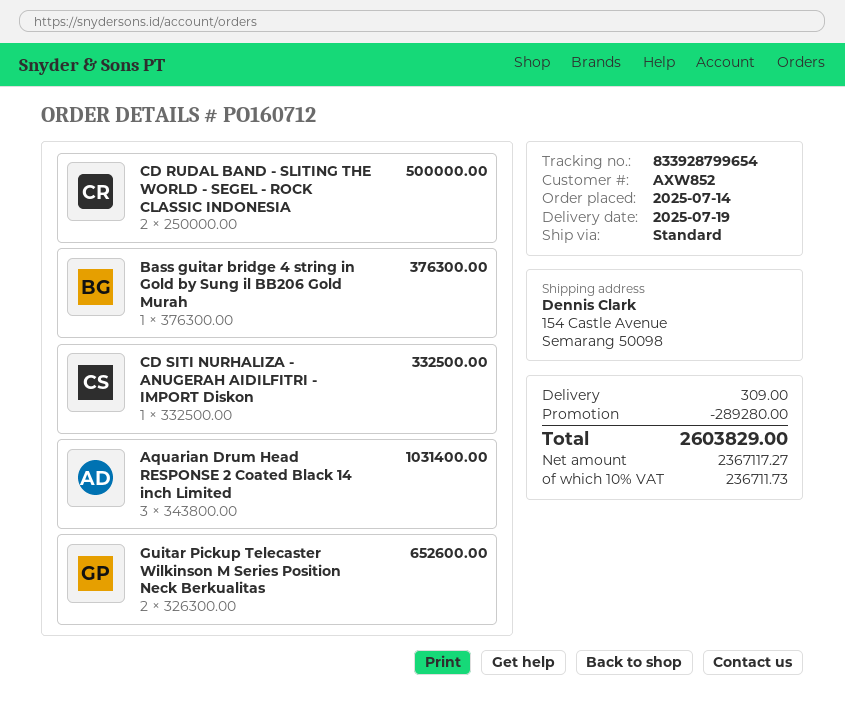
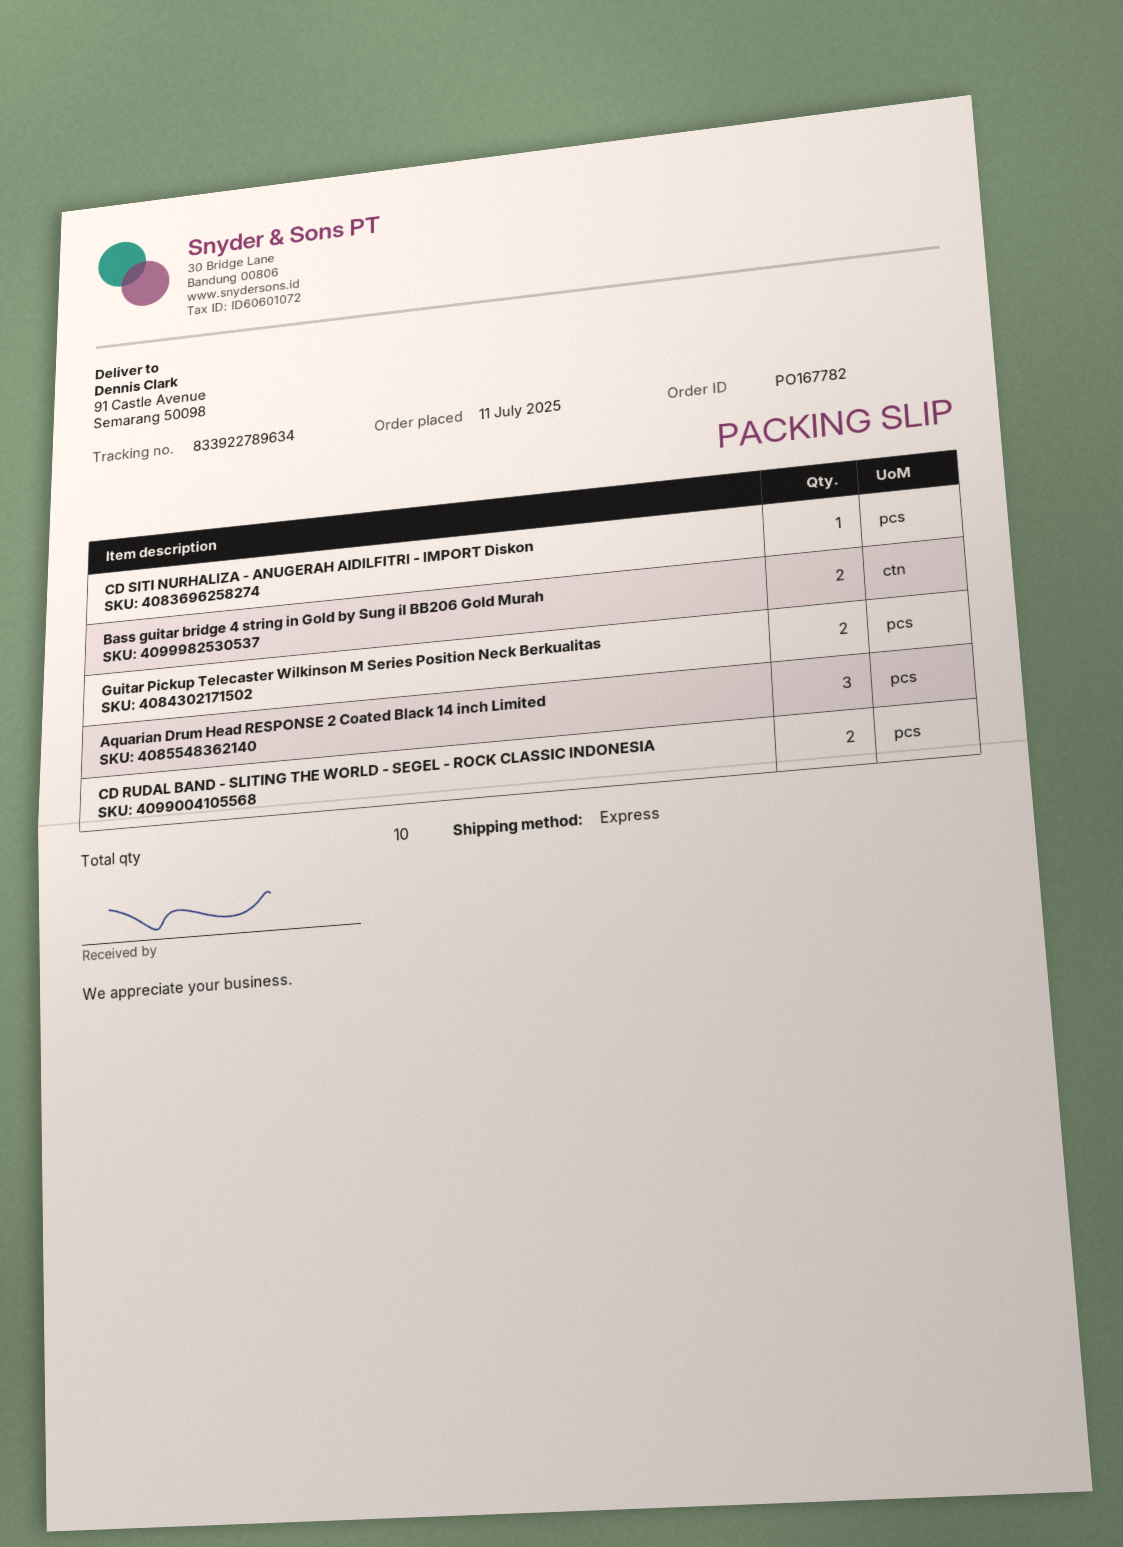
order number: PO160712 -> PO167782
order date: 2025-07-14 -> 2025-07-11
shipping method: standard -> express
tracking number: 833928799654 -> 833922789634
ship to: 154 Castle Avenue, Semarang 50098 -> 91 Castle Avenue, Semarang 50098
Bass guitar bridge 4 string in Gold by Sung il BB206 Gold Murah: 1 -> 2

